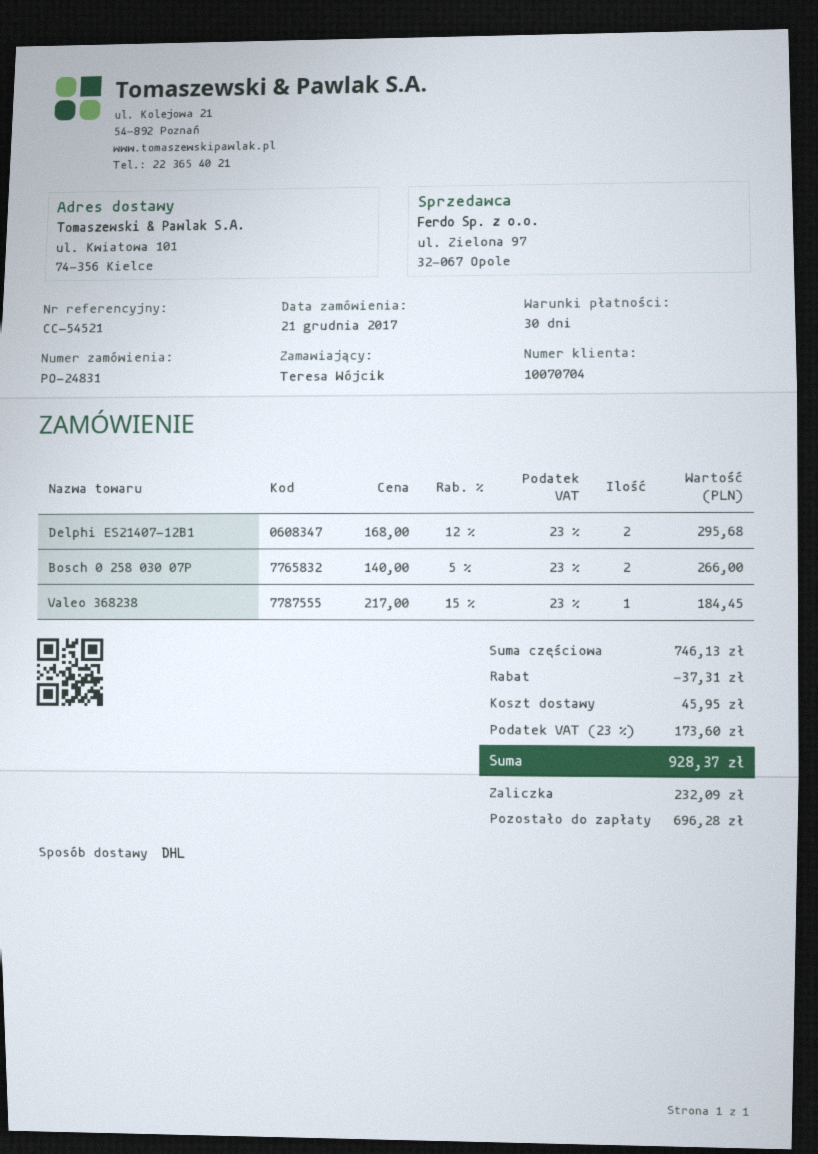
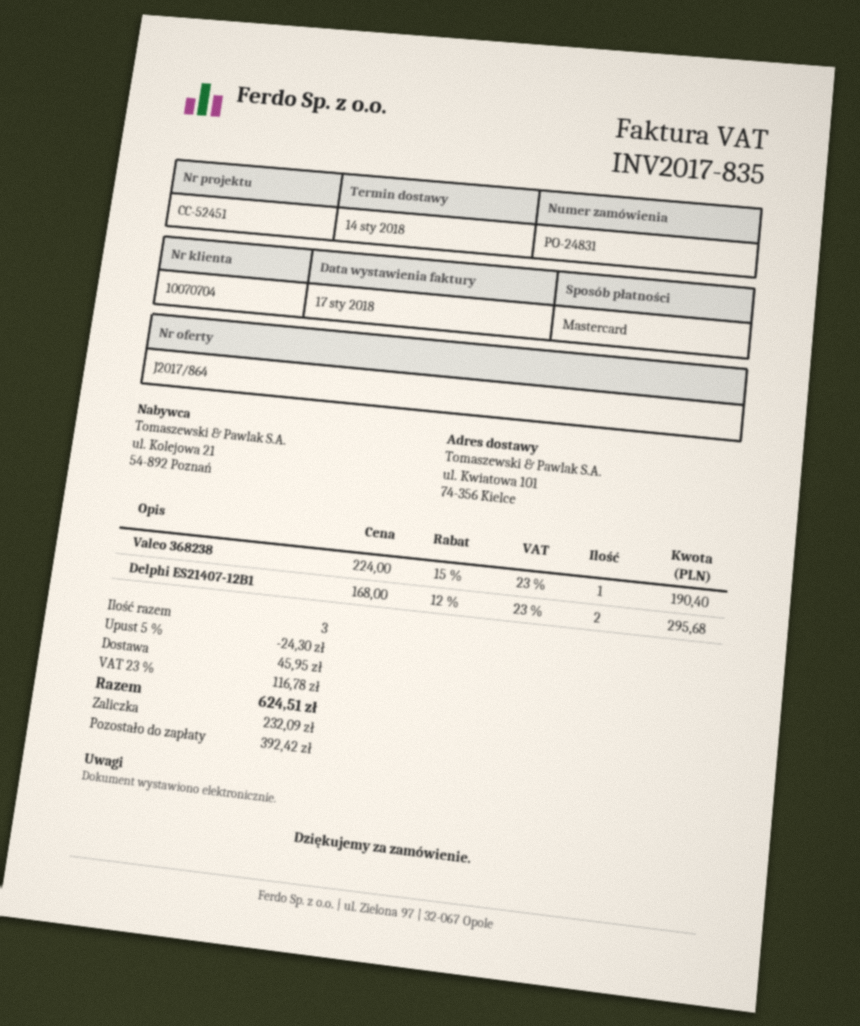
reference: CC-54521 -> CC-52451
Bosch 0 258 030 07P: 2 x 140.00 - 5% = 266.00 -> none
Valeo 368238: 1 x 217.00 - 15% = 184.45 -> 1 x 224.00 - 15% = 190.40
discount: 37.31 -> 24.30
tax: 23% = 173.60 -> 23% = 116.78
total: 928.37 -> 624.51
balance: 696.28 -> 392.42

